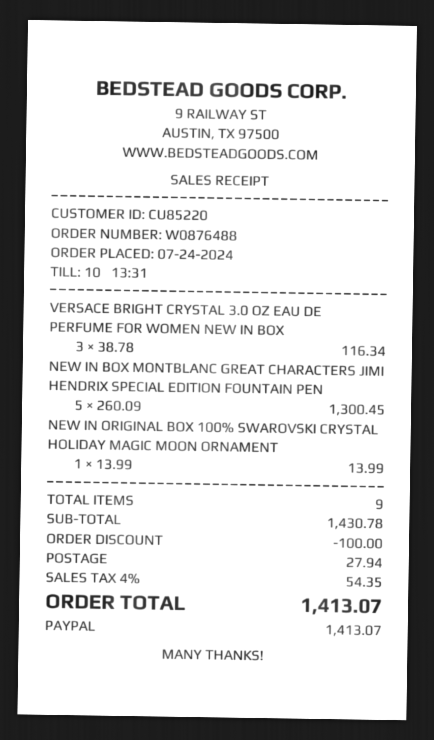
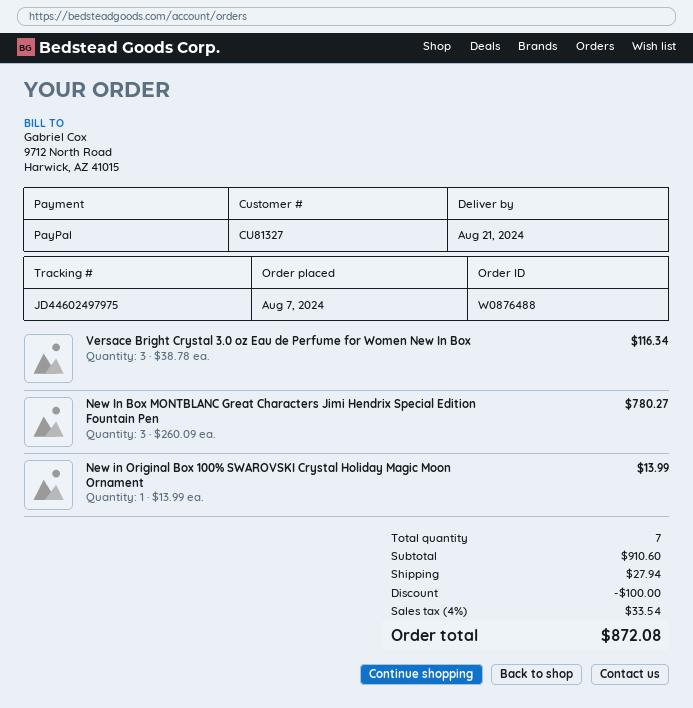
order date: 2024-07-24 -> 2024-08-07
customer number: CU85220 -> CU81327
NEW IN BOX MONTBLANC GREAT CHARACTERS JIMI HENDRIX SPECIAL EDITION FOUNTAIN PEN: 5 x 260.09 = 1300.45 -> 3 x 260.09 = 780.27
total quantity: 9 -> 7
subtotal: 1430.78 -> 910.60
tax: 4% = 54.35 -> 4% = 33.54
total: 1413.07 -> 872.08

